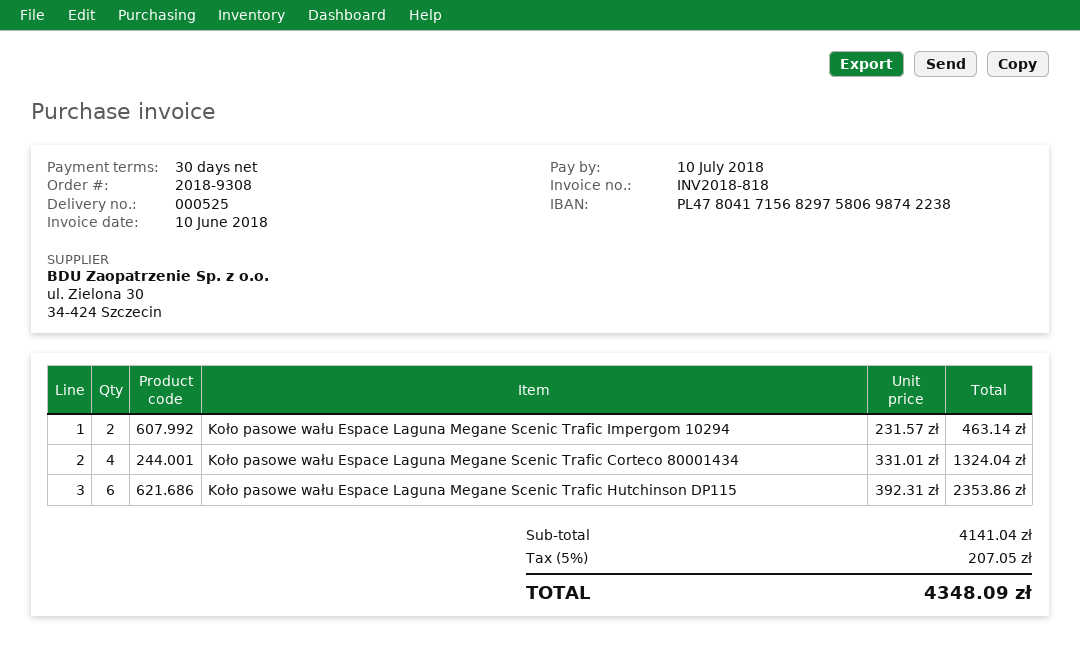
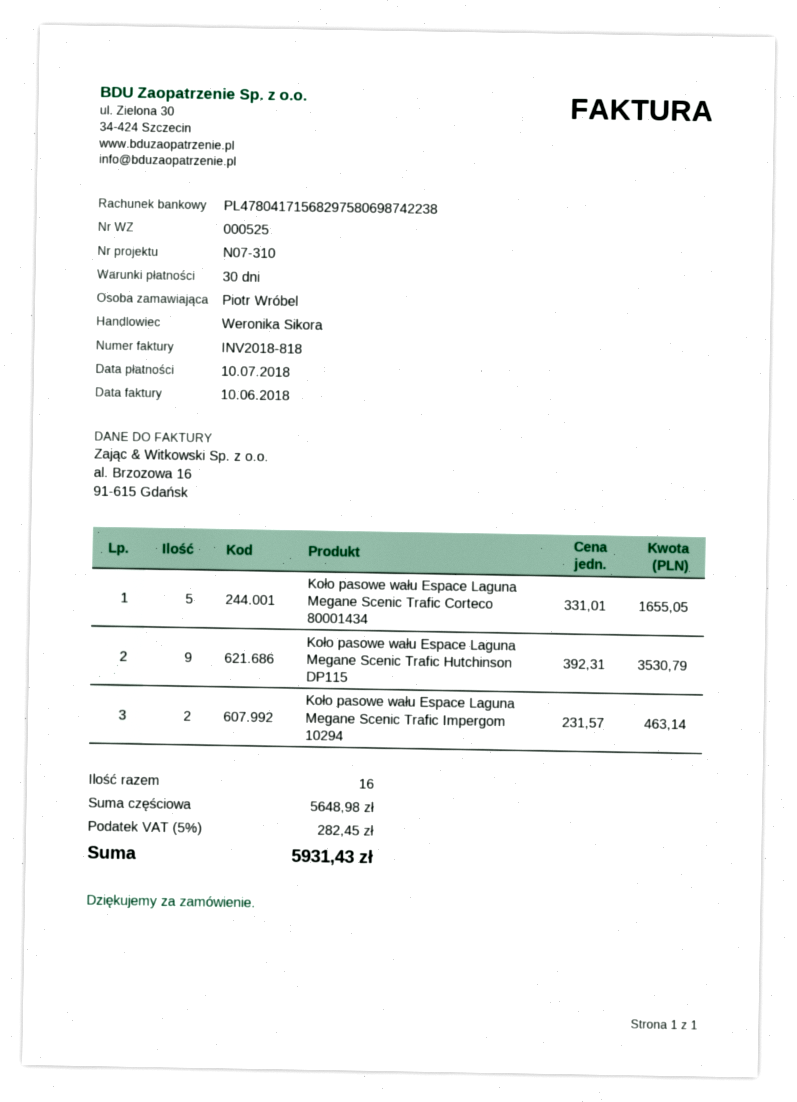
Koło pasowe wału Espace Laguna Megane Scenic Trafic Corteco 80001434: 4 x 331.01 = 1324.04 -> 5 x 331.01 = 1655.05
Koło pasowe wału Espace Laguna Megane Scenic Trafic Hutchinson DP115: 6 x 392.31 = 2353.86 -> 9 x 392.31 = 3530.79
subtotal: 4141.04 -> 5648.98
tax: 5% = 207.05 -> 5% = 282.45
total: 4348.09 -> 5931.43

